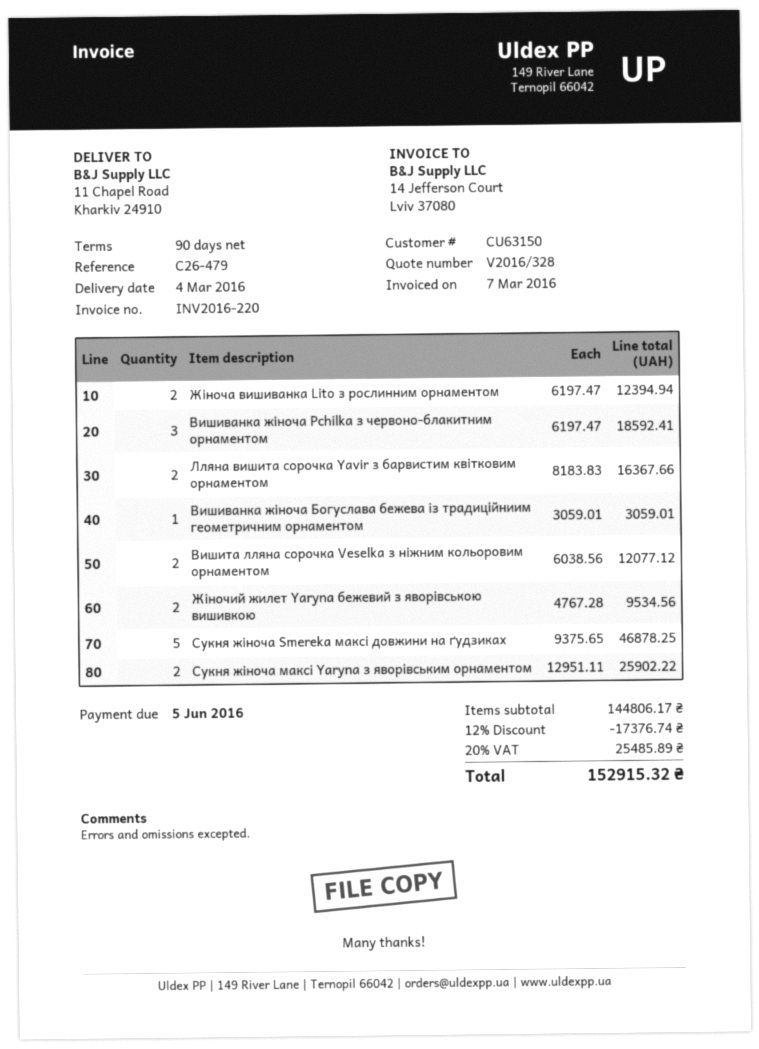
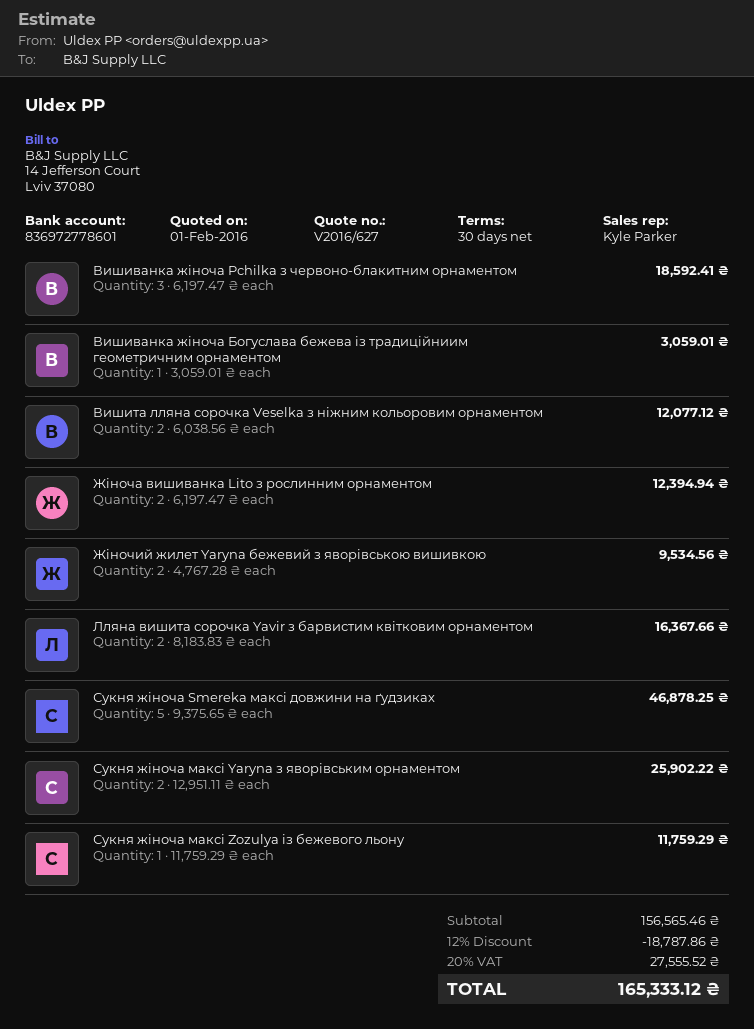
quote number: V2016/328 -> V2016/627
payment terms: 90 days -> 30 days
Сукня жіноча максі Zozulya із бежевого льону: none -> 1 x 11759.29 = 11759.29
subtotal: 144806.17 -> 156565.46
discount: 12% = 17376.74 -> 12% = 18787.86
tax: 20% = 25485.89 -> 20% = 27555.52
total: 152915.32 -> 165333.12

